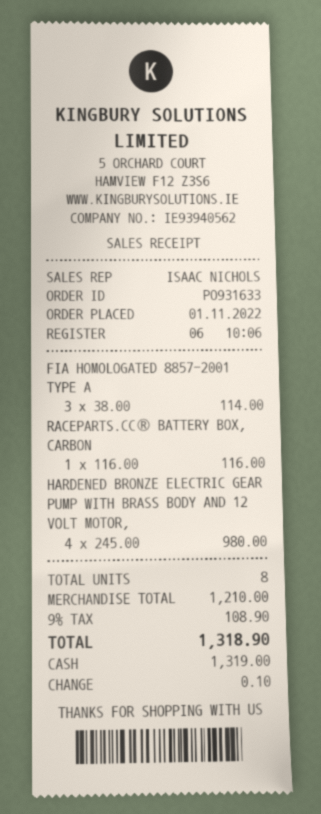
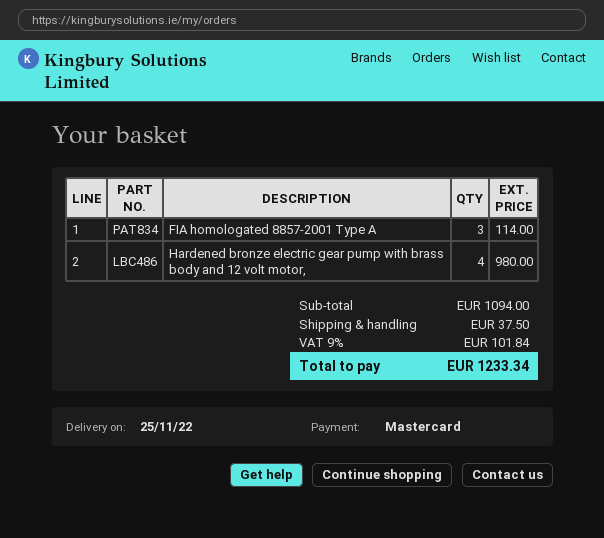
payment method: cash -> Mastercard
RACEPARTS.CC® BATTERY BOX, CARBON: 1 for 116.00 -> none
subtotal: 1210.00 -> 1094.00
shipping: none -> 37.50
tax: 9% = 108.90 -> 9% = 101.84
total: 1318.90 -> 1233.34

